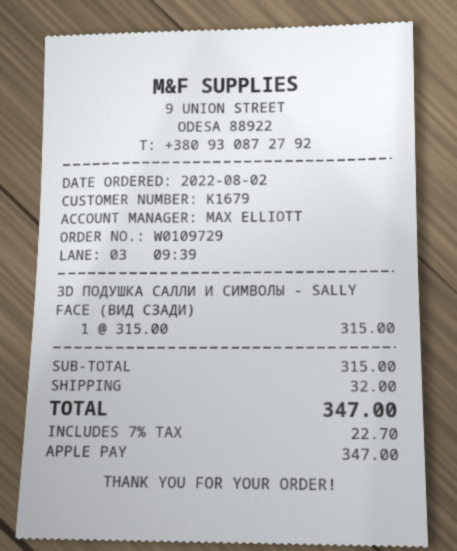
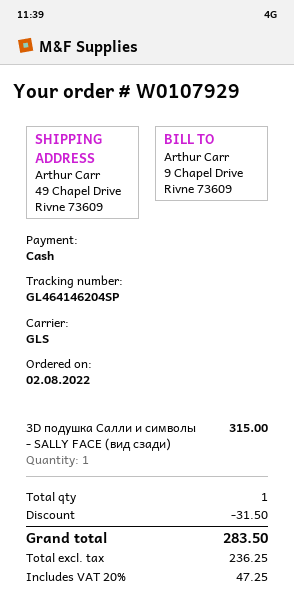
order number: W0109729 -> W0107929
payment method: Apple Pay -> cash
discount: none -> 31.50
shipping: 32.00 -> none
tax: 7% = 22.70 -> 20% = 47.25
total: 347.00 -> 283.50

